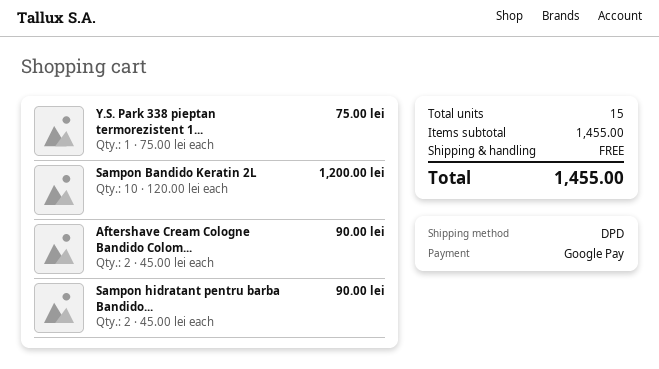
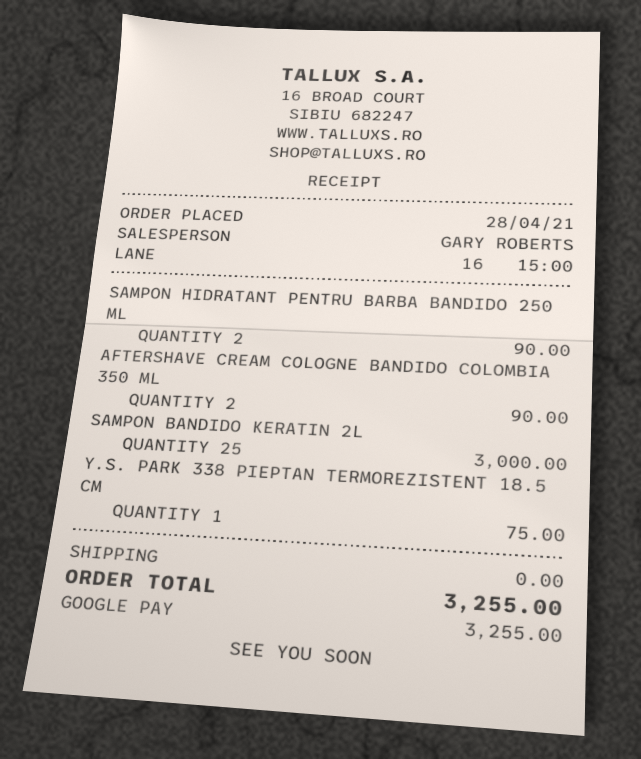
Sampon Bandido Keratin 2L: 10 for 1200.00 -> 25 for 3000.00
total: 1455.00 -> 3255.00

